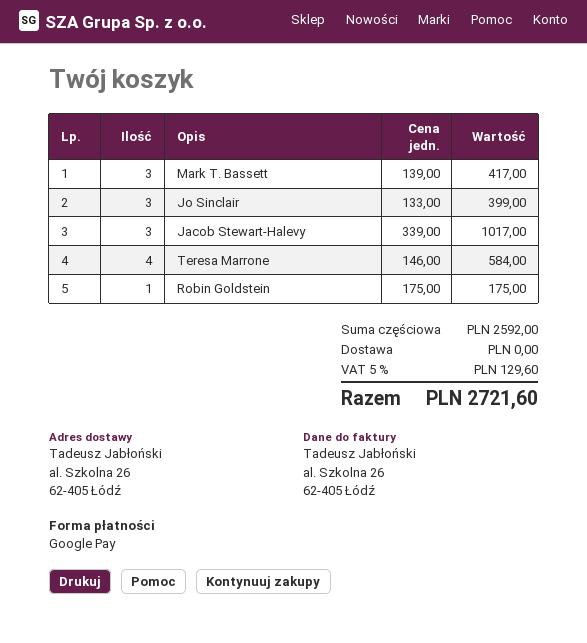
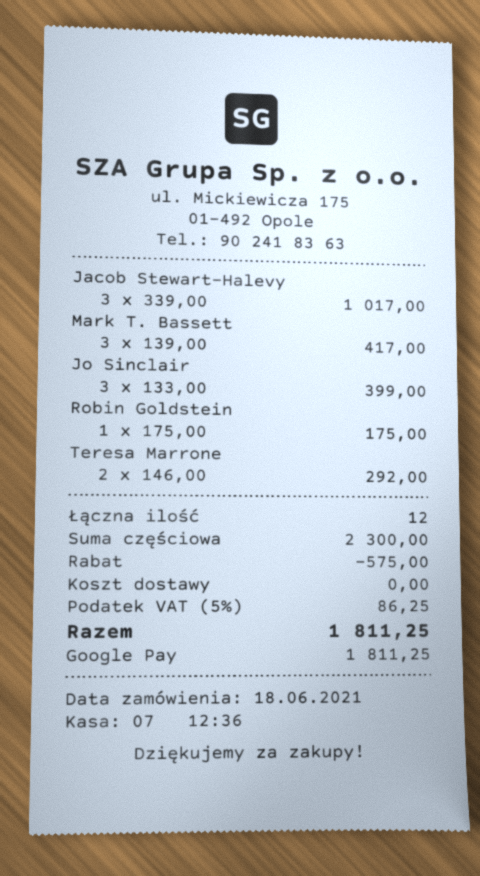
Teresa Marrone: 4 x 146.00 = 584.00 -> 2 x 146.00 = 292.00
subtotal: 2592.00 -> 2300.00
discount: none -> 575.00
tax: 5% = 129.60 -> 5% = 86.25
total: 2721.60 -> 1811.25

